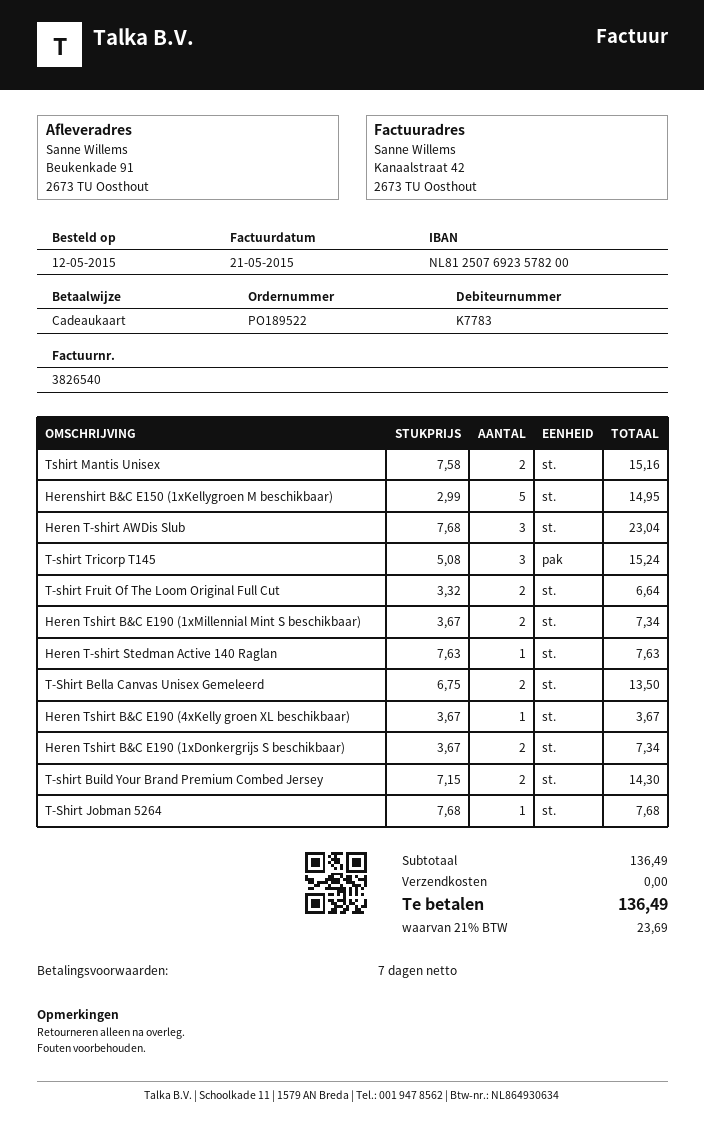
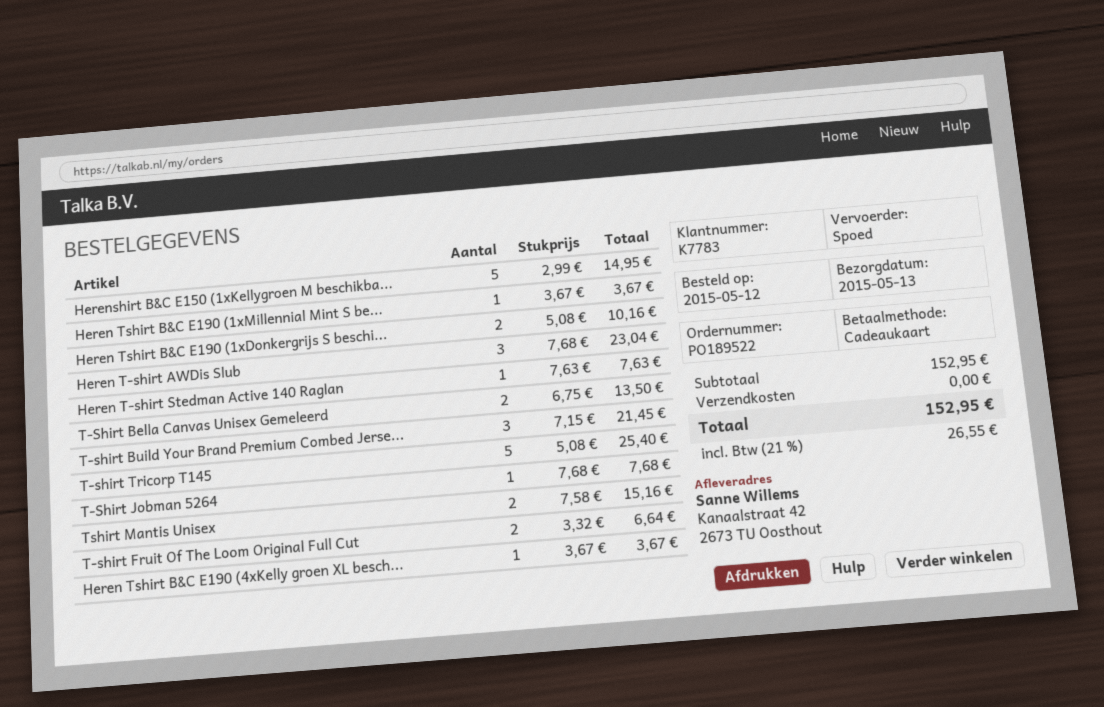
ship to: Beukenkade 91, 2673 TU Oosthout -> Kanaalstraat 42, 2673 TU Oosthout
T-shirt Tricorp T145: 3 x 5.08 = 15.24 -> 5 x 5.08 = 25.40
Heren Tshirt B&C E190 (1xMillennial Mint S beschikbaar): 2 x 3.67 = 7.34 -> 1 x 3.67 = 3.67
Heren Tshirt B&C E190 (1xDonkergrijs S beschikbaar): 2 x 3.67 = 7.34 -> 2 x 5.08 = 10.16
T-shirt Build Your Brand Premium Combed Jersey: 2 x 7.15 = 14.30 -> 3 x 7.15 = 21.45
subtotal: 136.49 -> 152.95
tax: 21% = 23.69 -> 21% = 26.55
total: 136.49 -> 152.95

